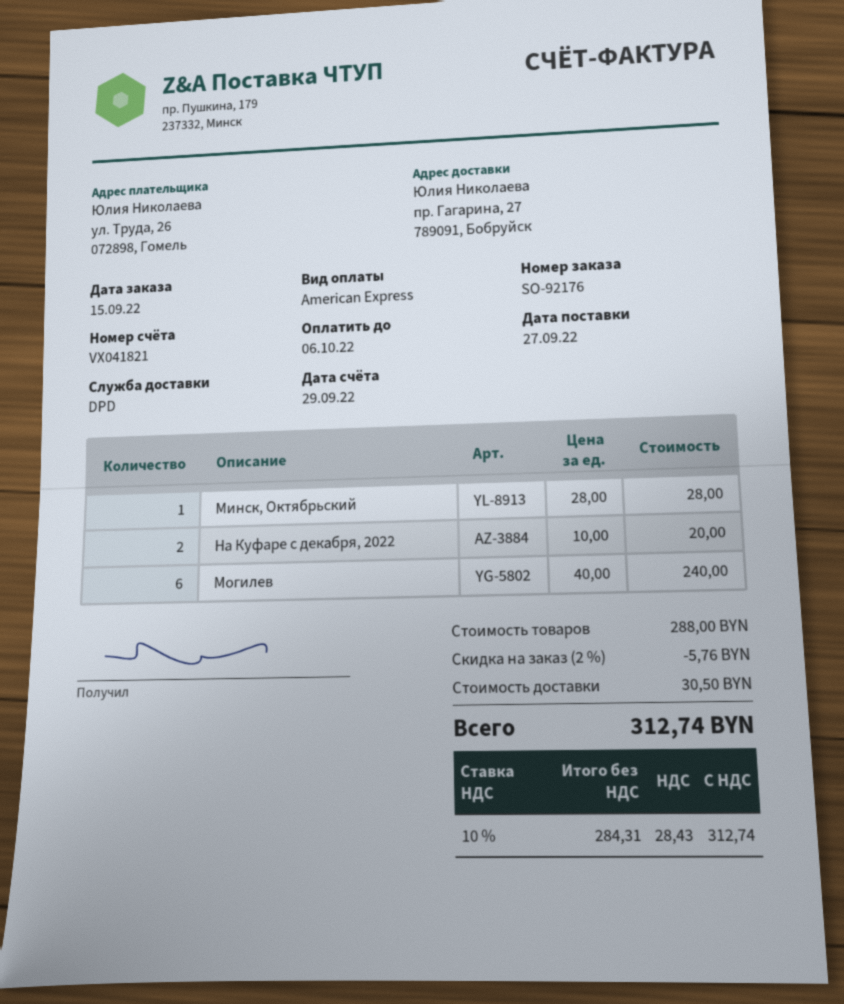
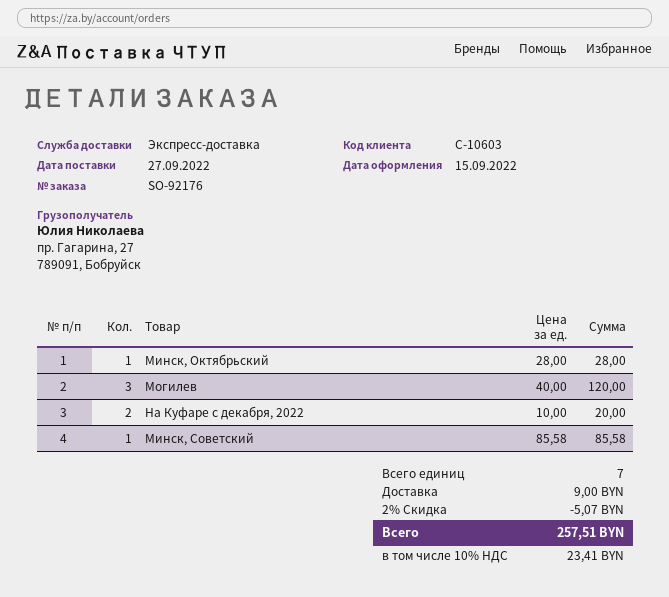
shipping method: DPD -> express
Могилев: 6 x 40.00 = 240.00 -> 3 x 40.00 = 120.00
Минск, Советский: none -> 1 x 85.58 = 85.58
discount: 2% = 5.76 -> 2% = 5.07
shipping: 30.50 -> 9.00
tax: 10% = 28.43 -> 10% = 23.41
total: 312.74 -> 257.51

